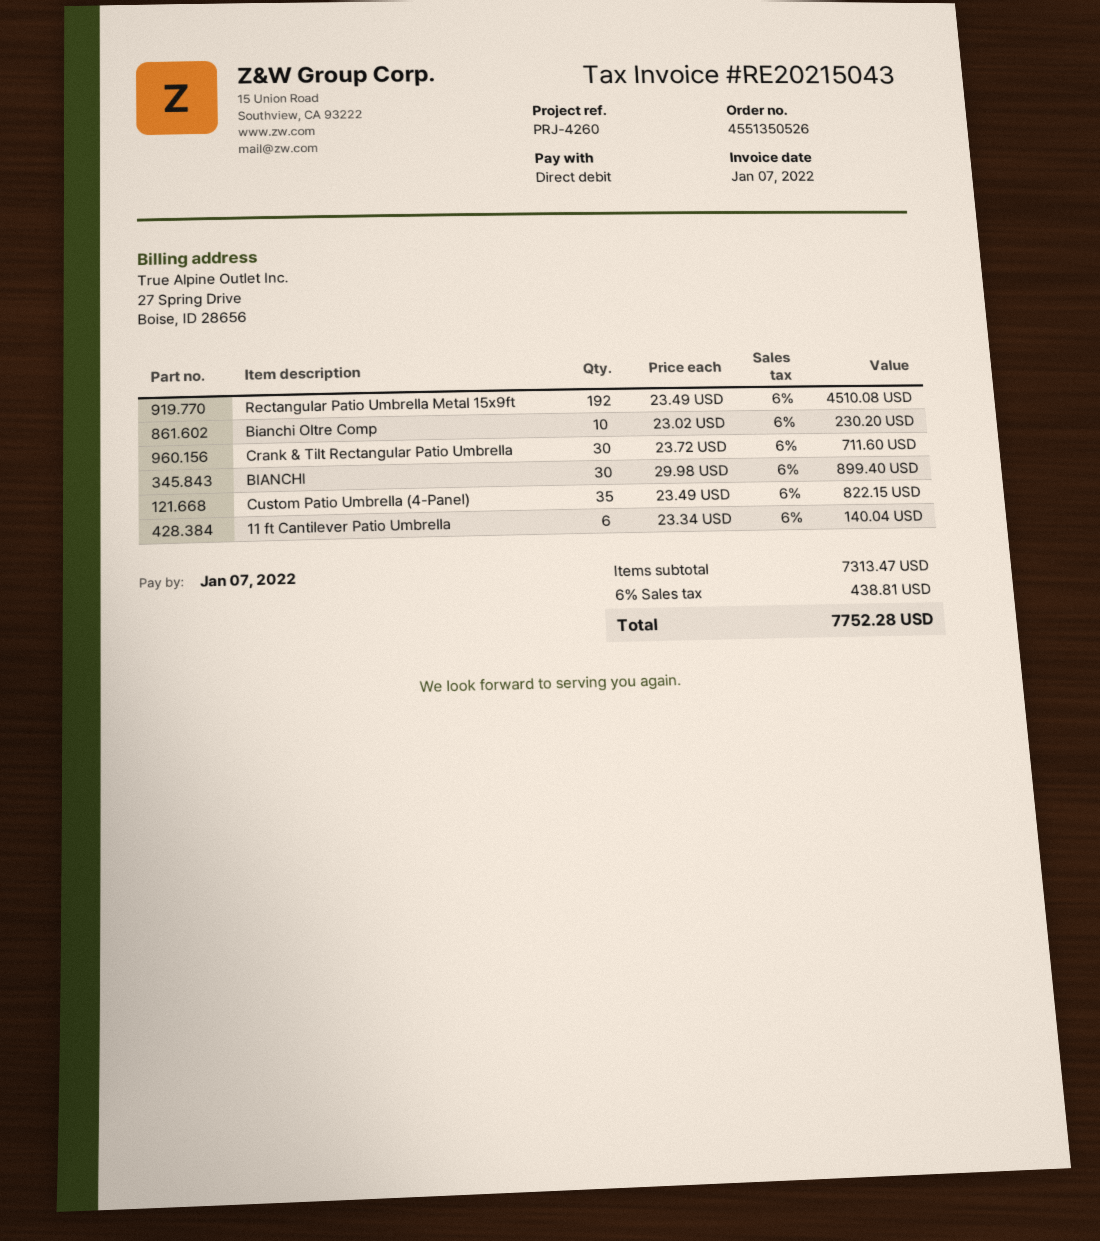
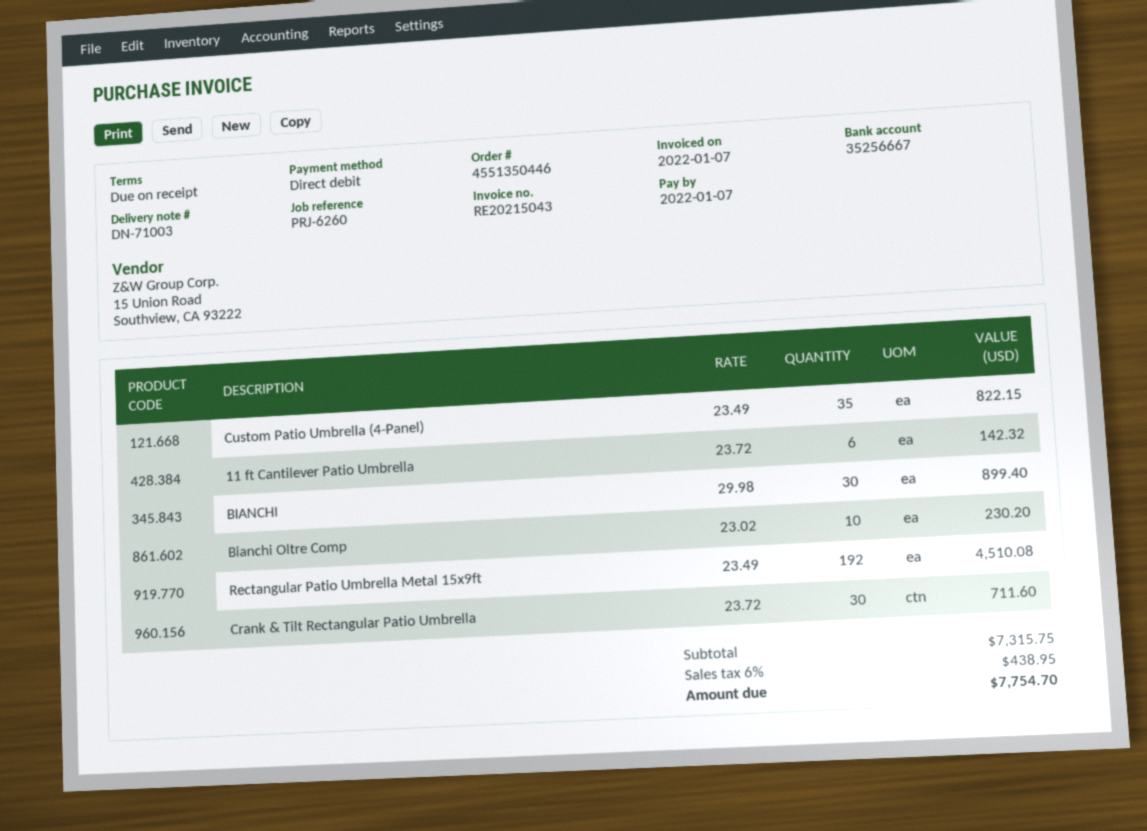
order number: 4551350526 -> 4551350446
reference: PRJ-4260 -> PRJ-6260
11 ft Cantilever Patio Umbrella: 6 x 23.34 = 140.04 -> 6 x 23.72 = 142.32
subtotal: 7313.47 -> 7315.75
tax: 6% = 438.81 -> 6% = 438.95
total: 7752.28 -> 7754.70

